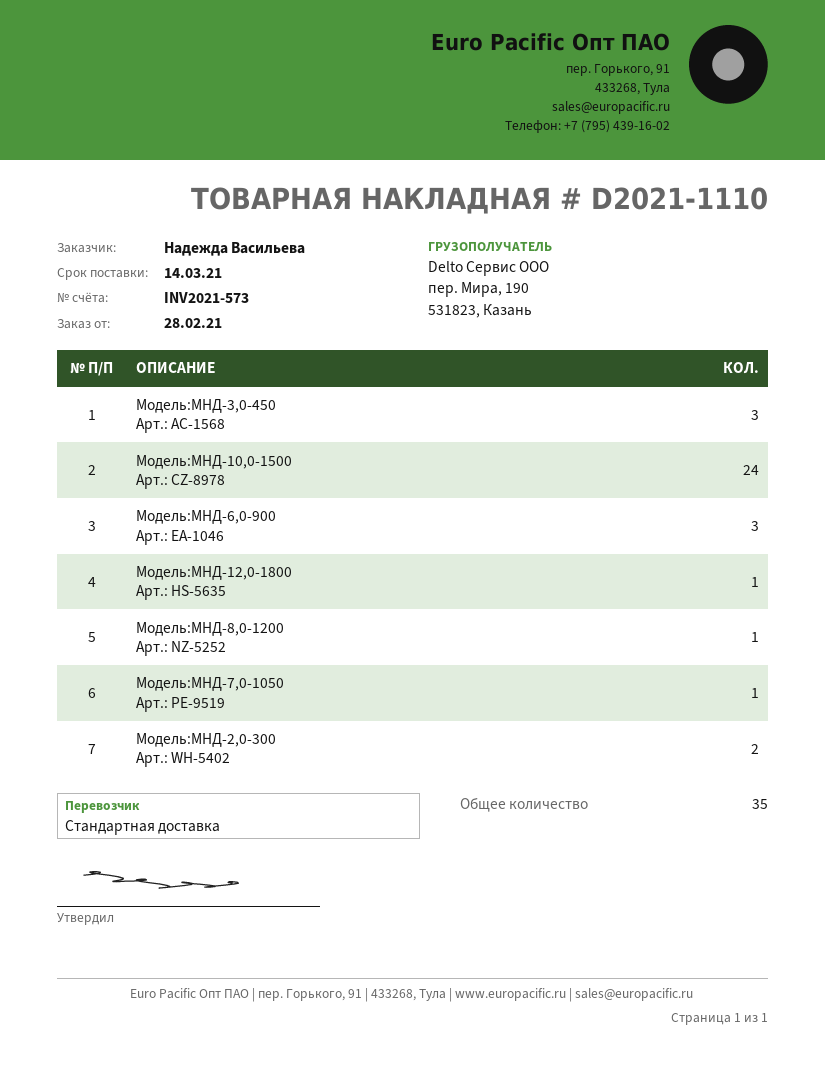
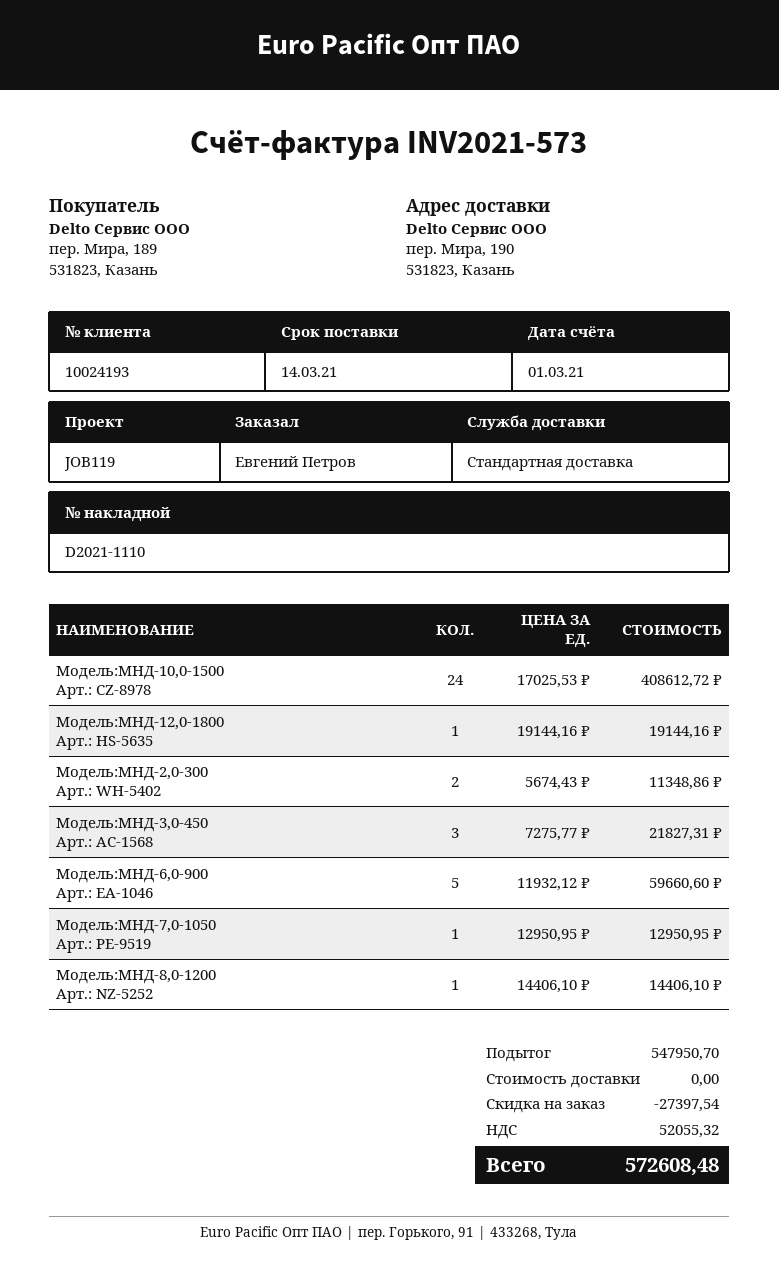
ordered by: Надежда Васильева -> Евгений Петров
Модель:МНД-6,0-900: 3 -> 5

